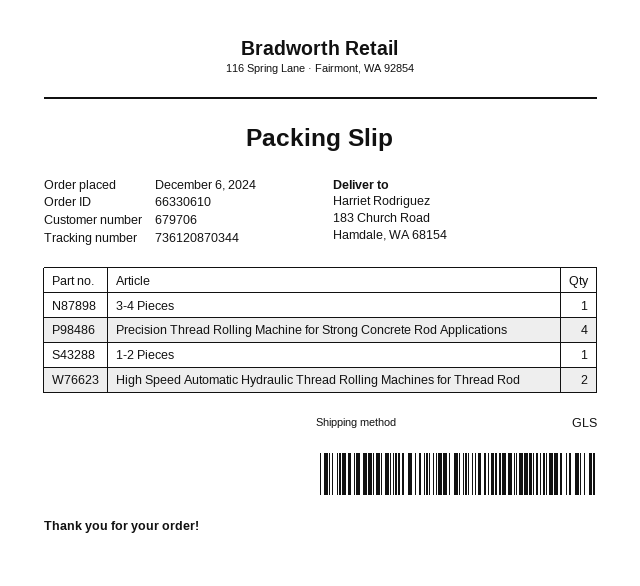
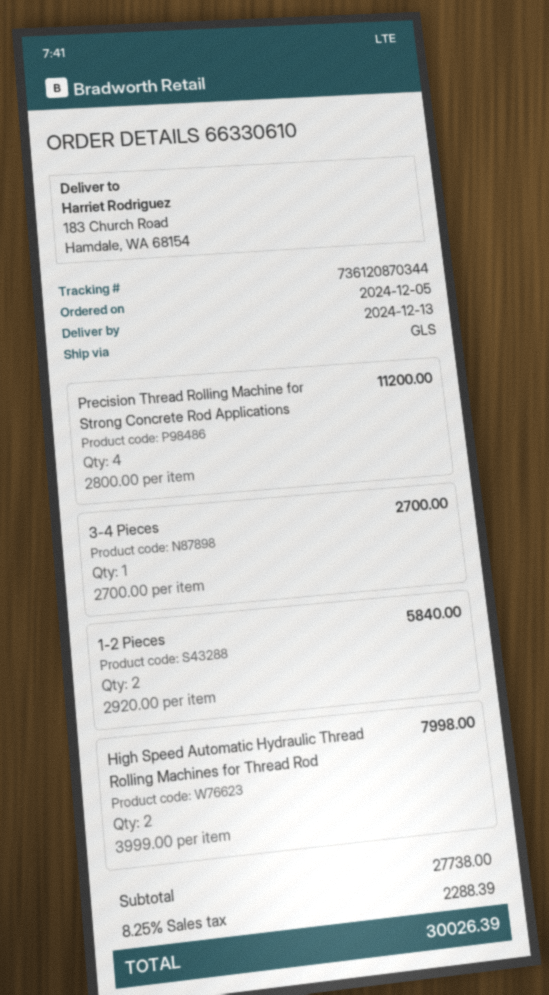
order date: 2024-12-06 -> 2024-12-05
1-2 Pieces: 1 -> 2

